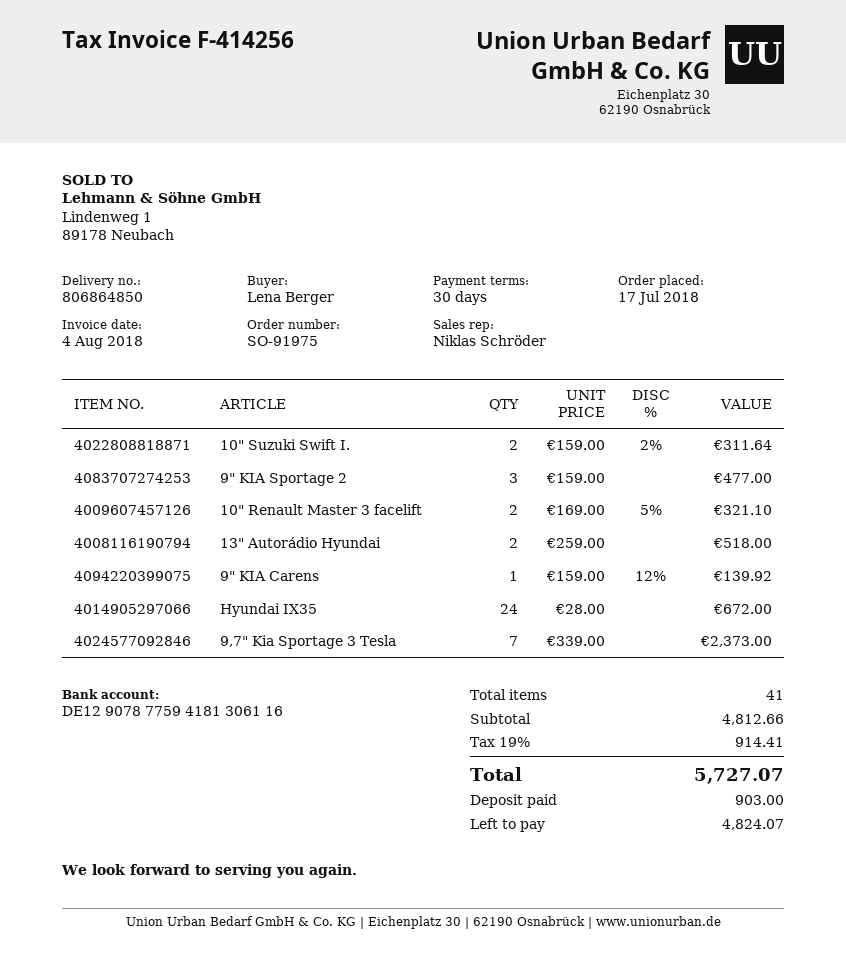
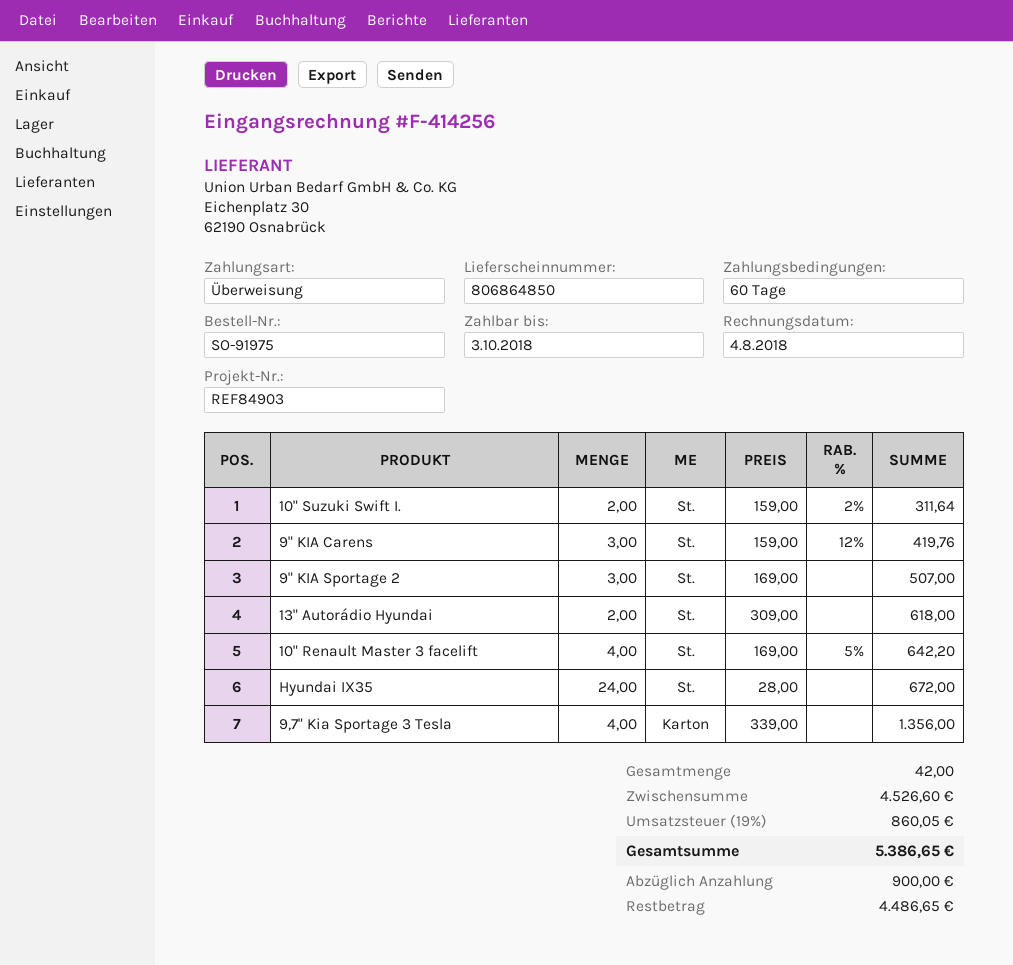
payment terms: 30 days -> 60 days
9" KIA Sportage 2: 3 x 159.00 = 477.00 -> 3 x 169.00 = 507.00
10" Renault Master 3 facelift: 2 x 169.00 - 5% = 321.10 -> 4 x 169.00 - 5% = 642.20
13" Autorádio Hyundai: 2 x 259.00 = 518.00 -> 2 x 309.00 = 618.00
9" KIA Carens: 1 x 159.00 - 12% = 139.92 -> 3 x 159.00 - 12% = 419.76
9,7" Kia Sportage 3 Tesla: 7 x 339.00 = 2373.00 -> 4 x 339.00 = 1356.00
total quantity: 41 -> 42
subtotal: 4812.66 -> 4526.60
tax: 19% = 914.41 -> 19% = 860.05
total: 5727.07 -> 5386.65
deposit: 903.00 -> 900.00
balance: 4824.07 -> 4486.65

